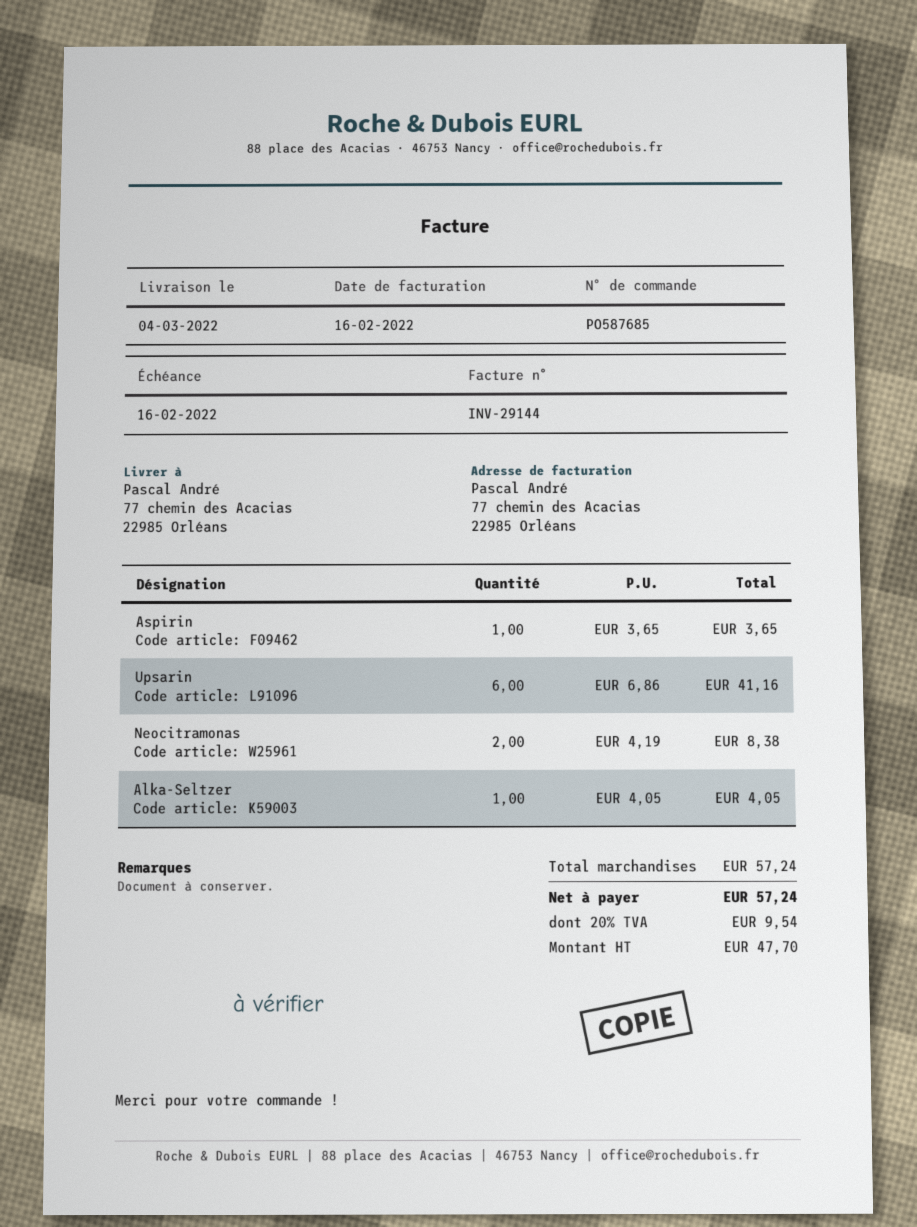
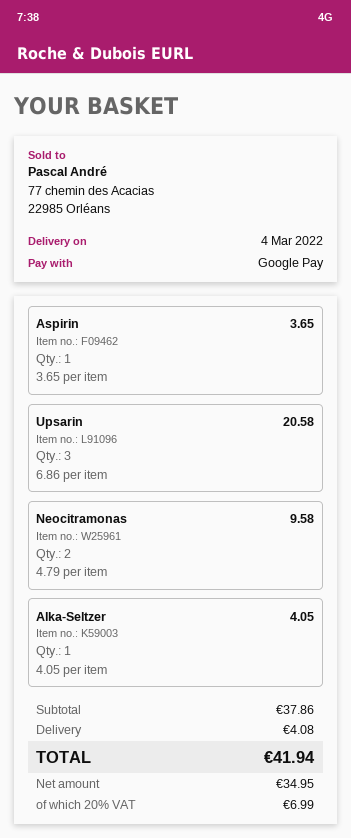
Upsarin: 6 x 6.86 = 41.16 -> 3 x 6.86 = 20.58
Neocitramonas: 2 x 4.19 = 8.38 -> 2 x 4.79 = 9.58
subtotal: 57.24 -> 37.86
shipping: none -> 4.08
net: 47.70 -> 34.95
tax: 20% = 9.54 -> 20% = 6.99
total: 57.24 -> 41.94

